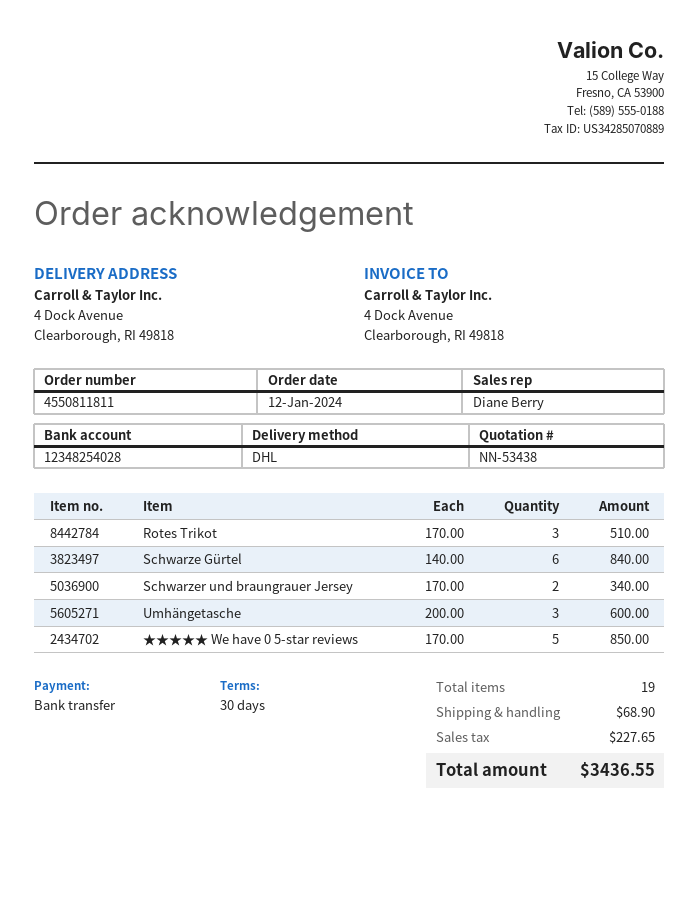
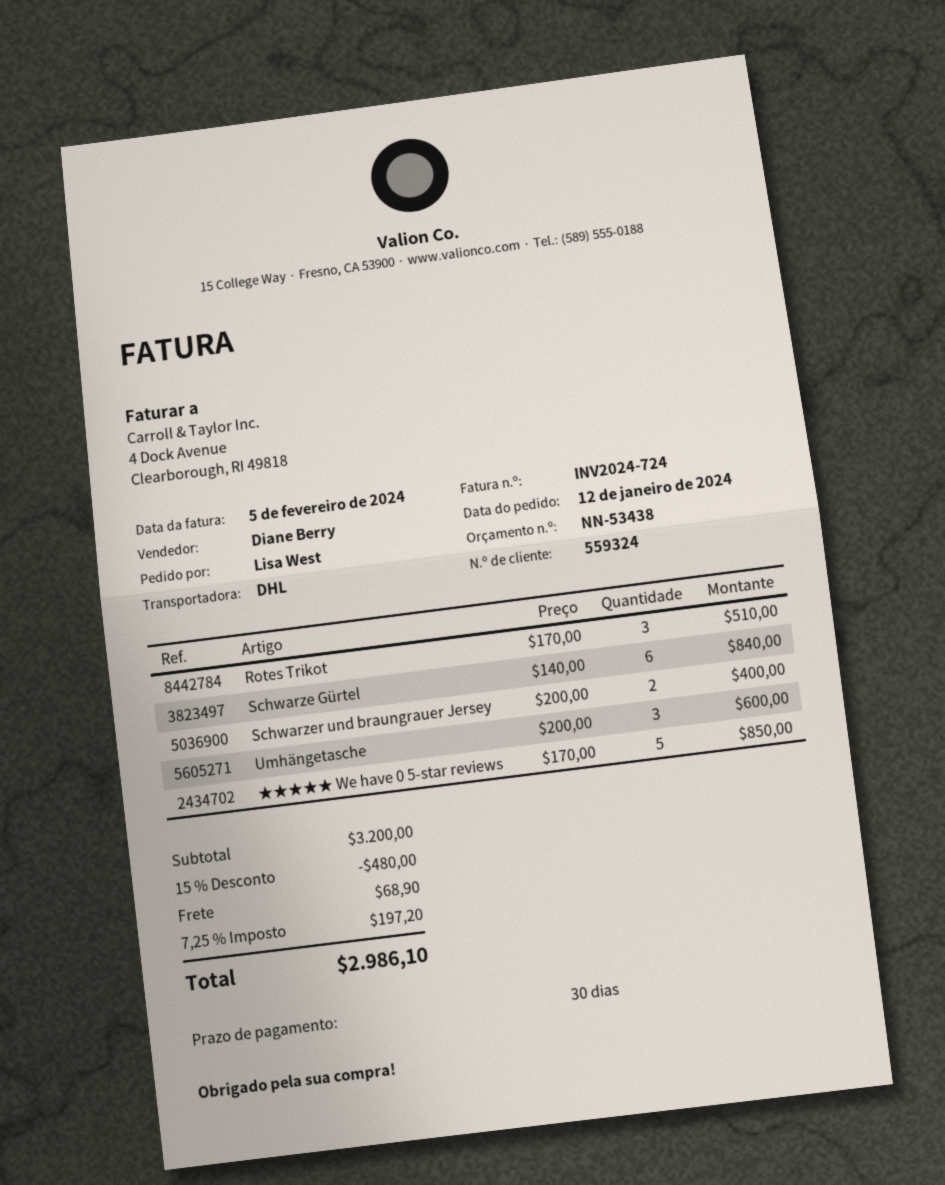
Schwarzer und braungrauer Jersey: 2 x 170.00 = 340.00 -> 2 x 200.00 = 400.00
discount: none -> 15% = 480.00
tax: 227.65 -> 197.20
total: 3436.55 -> 2986.10

